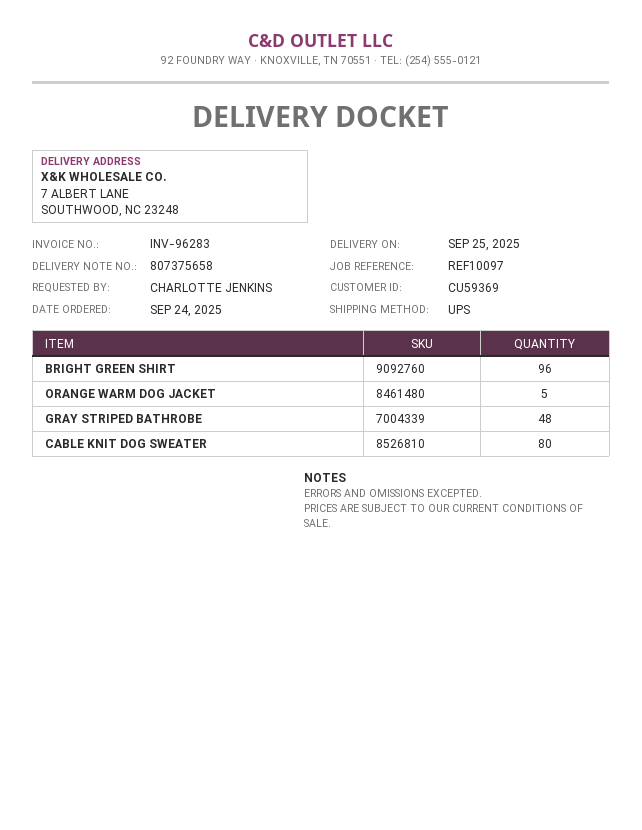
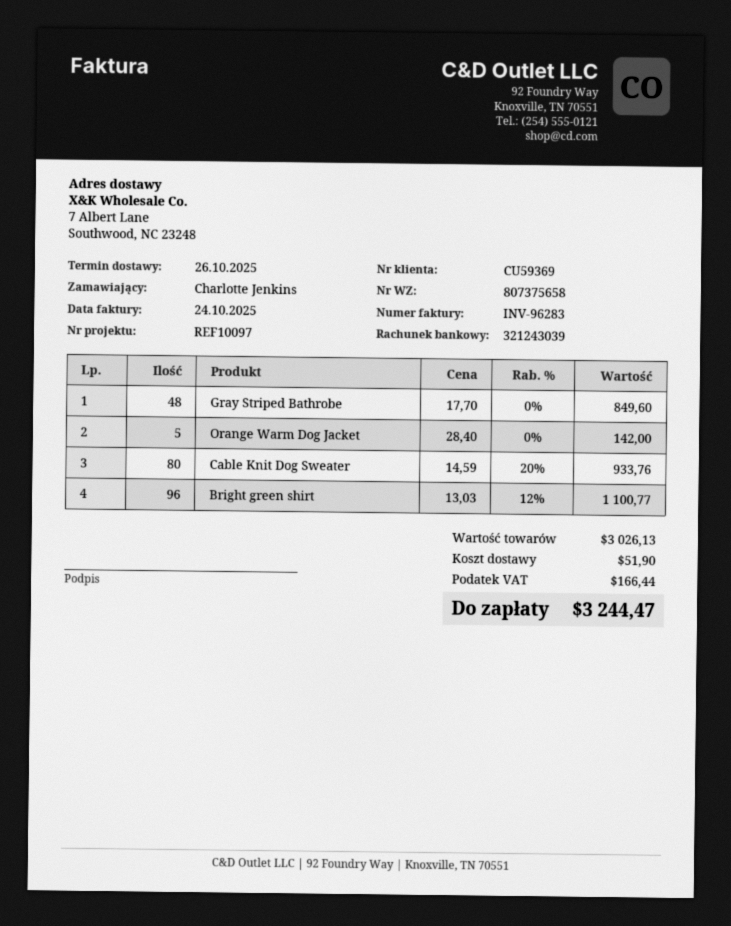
delivery date: 2025-09-25 -> 2025-10-26

